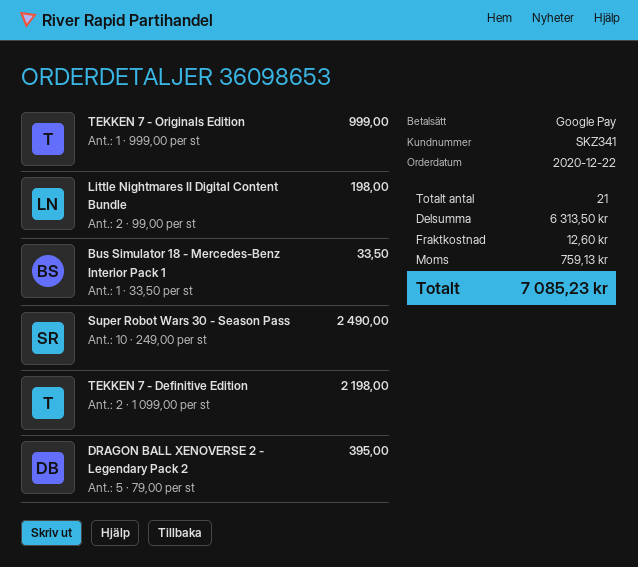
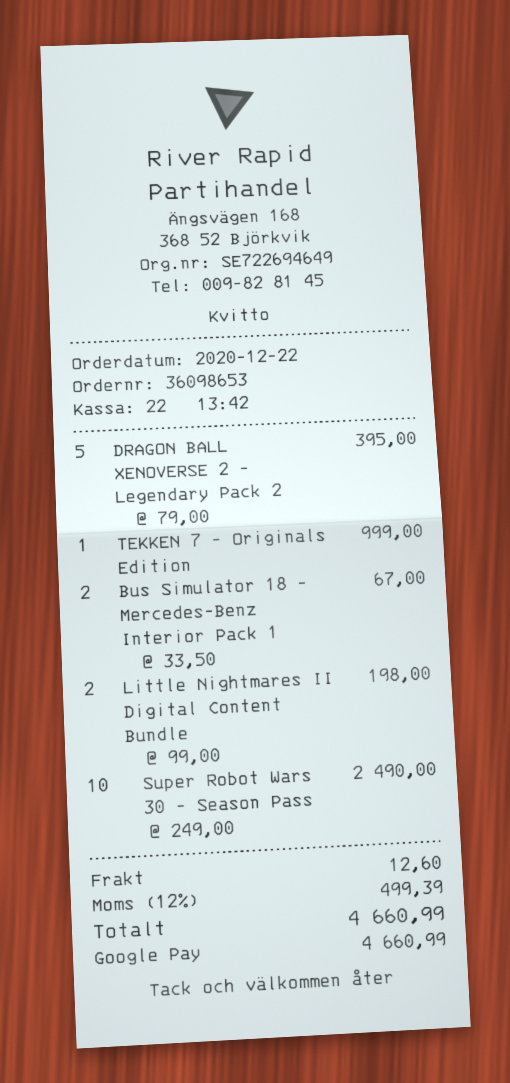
Bus Simulator 18 - Mercedes-Benz Interior Pack 1: 1 x 33.50 = 33.50 -> 2 x 33.50 = 67.00
TEKKEN 7 - Definitive Edition: 2 x 1099.00 = 2198.00 -> none
tax: 759.13 -> 499.39
total: 7085.23 -> 4660.99

